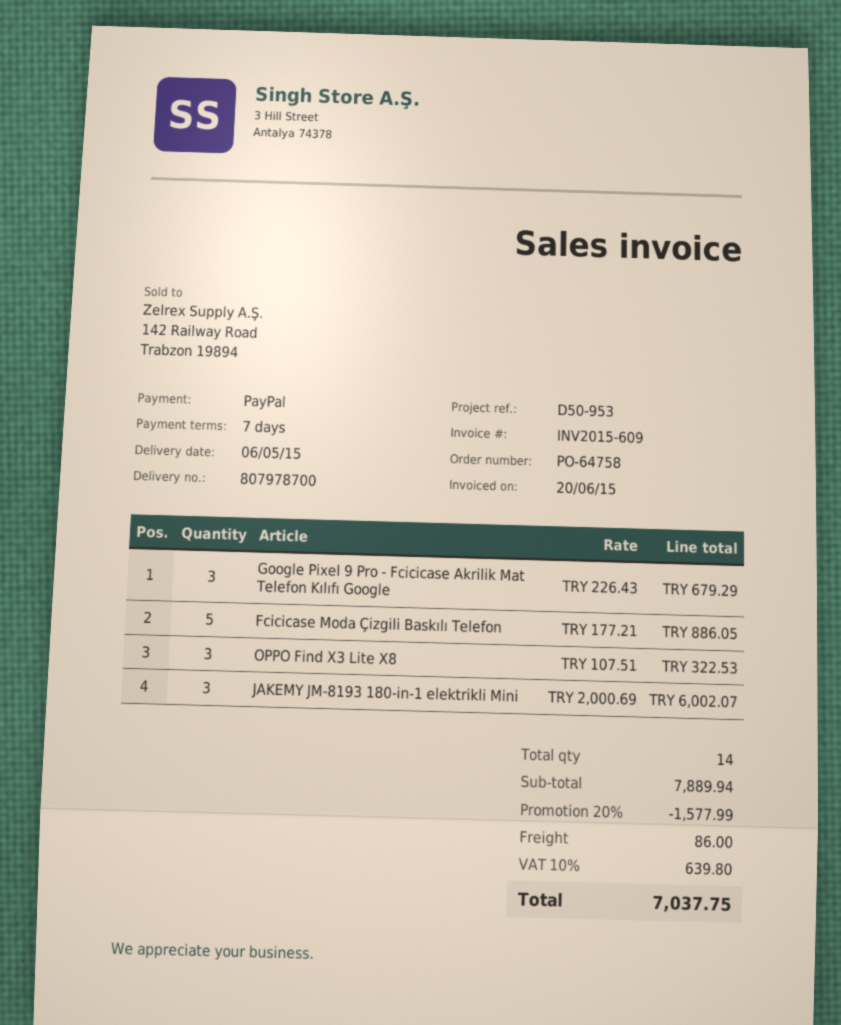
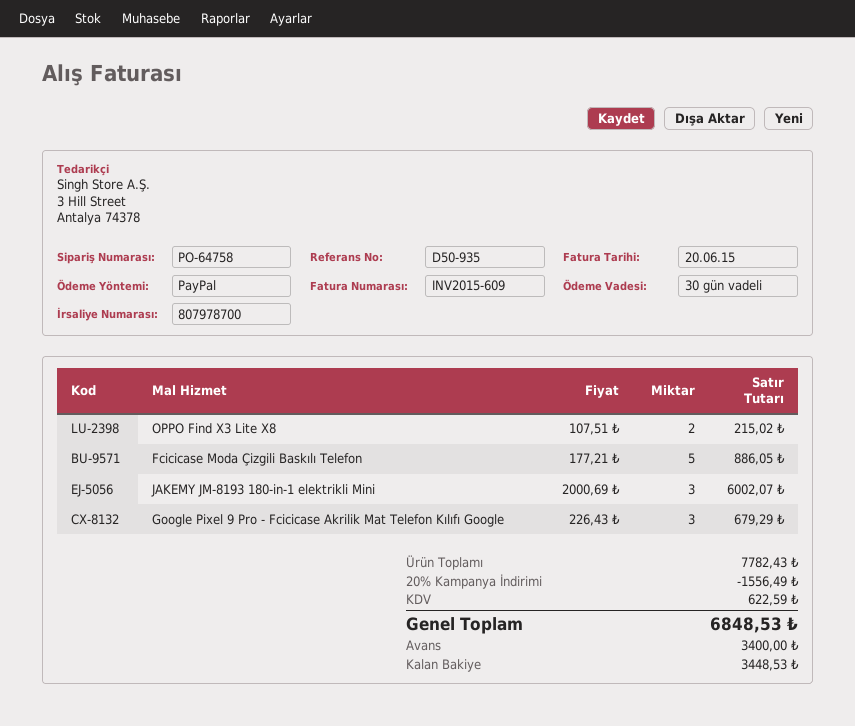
payment terms: 7 days -> 30 days
reference: D50-953 -> D50-935
OPPO Find X3 Lite X8: 3 x 107.51 = 322.53 -> 2 x 107.51 = 215.02
subtotal: 7889.94 -> 7782.43
discount: 20% = 1577.99 -> 20% = 1556.49
shipping: 86.00 -> none
tax: 639.80 -> 622.59
total: 7037.75 -> 6848.53

